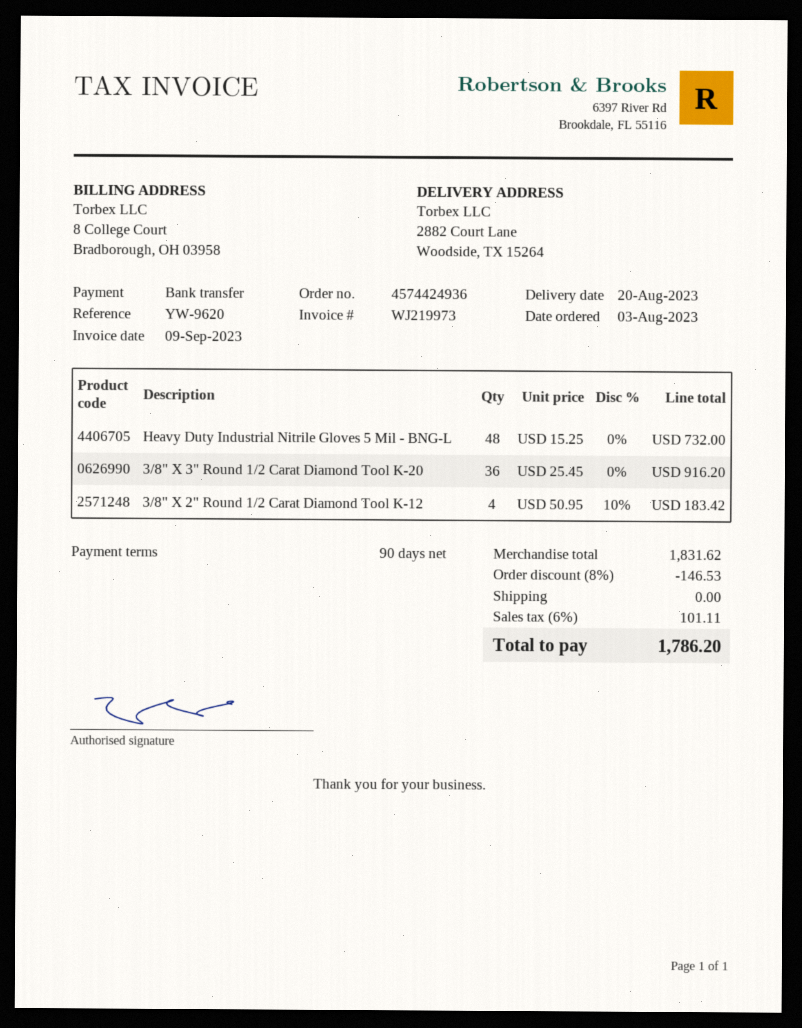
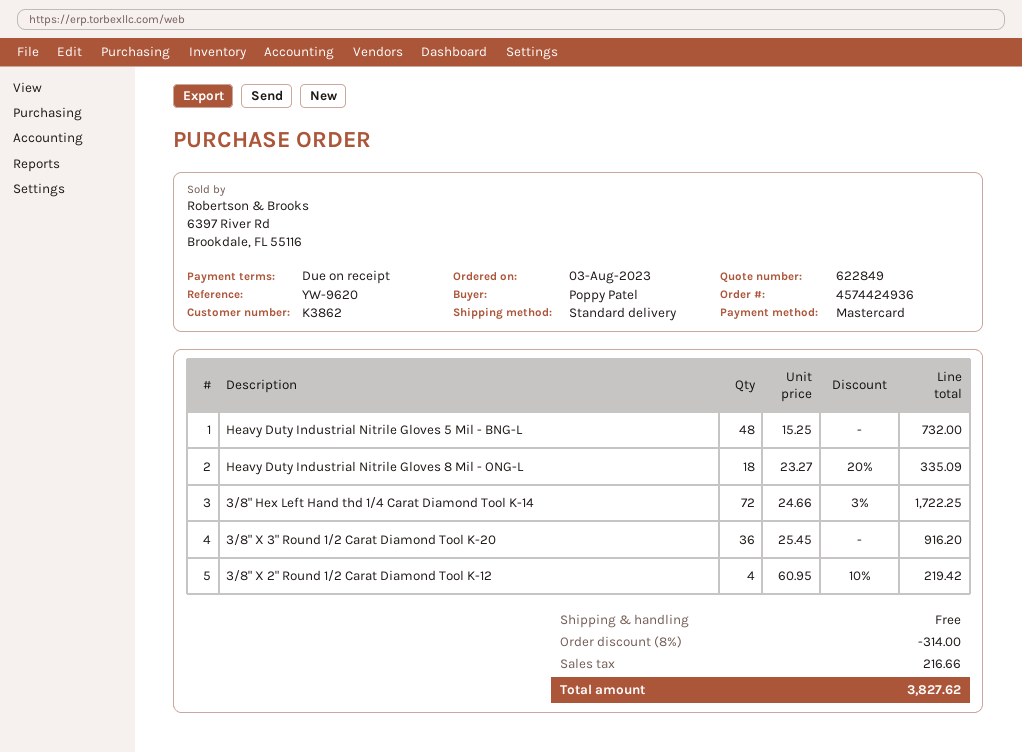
payment terms: 90 days -> on receipt
payment method: bank transfer -> Mastercard
3/8" X 2" Round 1/2 Carat Diamond Tool K-12: 4 x 50.95 - 10% = 183.42 -> 4 x 60.95 - 10% = 219.42
Heavy Duty Industrial Nitrile Gloves 8 Mil - ONG-L: none -> 18 x 23.27 - 20% = 335.09
3/8" Hex Left Hand thd 1/4 Carat Diamond Tool K-14: none -> 72 x 24.66 - 3% = 1722.25
discount: 8% = 146.53 -> 8% = 314.00
tax: 101.11 -> 216.66
total: 1786.20 -> 3827.62

